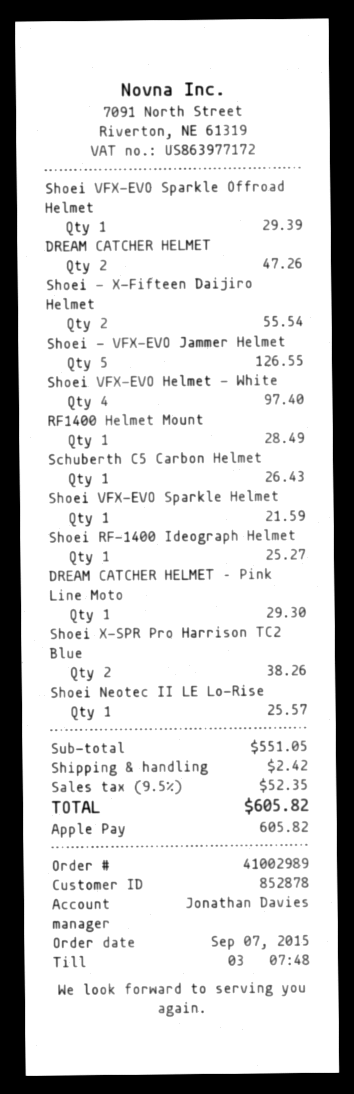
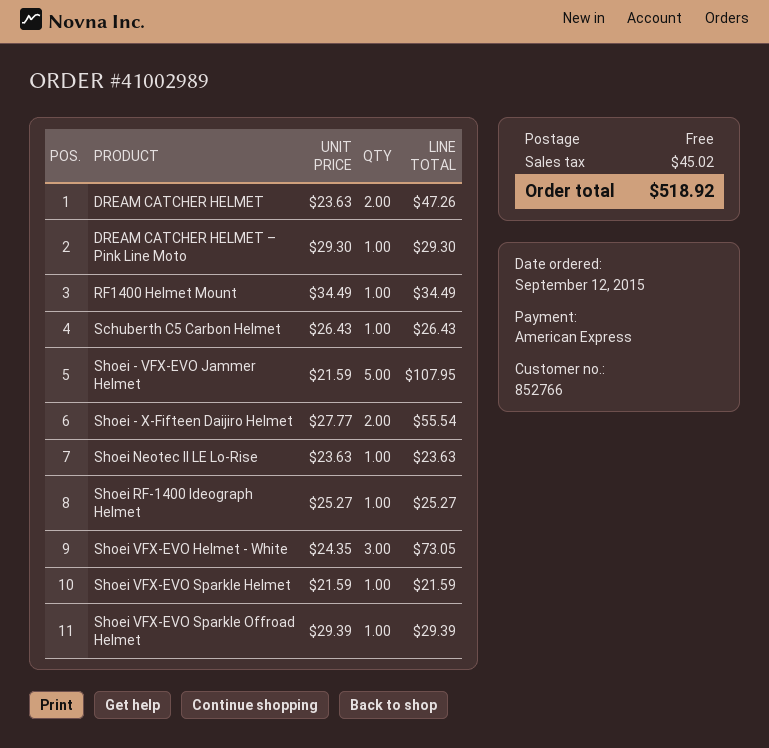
order date: 2015-09-07 -> 2015-09-12
customer number: 852878 -> 852766
payment method: Apple Pay -> American Express
Shoei - VFX-EVO Jammer Helmet: 5 for 126.55 -> 5 for 107.95
Shoei VFX-EVO Helmet - White: 4 for 97.40 -> 3 for 73.05
RF1400 Helmet Mount: 1 for 28.49 -> 1 for 34.49
Shoei X-SPR Pro Harrison TC2 Blue: 2 for 38.26 -> none
Shoei Neotec II LE Lo-Rise: 1 for 25.57 -> 1 for 23.63
shipping: 2.42 -> 0.00
tax: 52.35 -> 45.02
total: 605.82 -> 518.92

